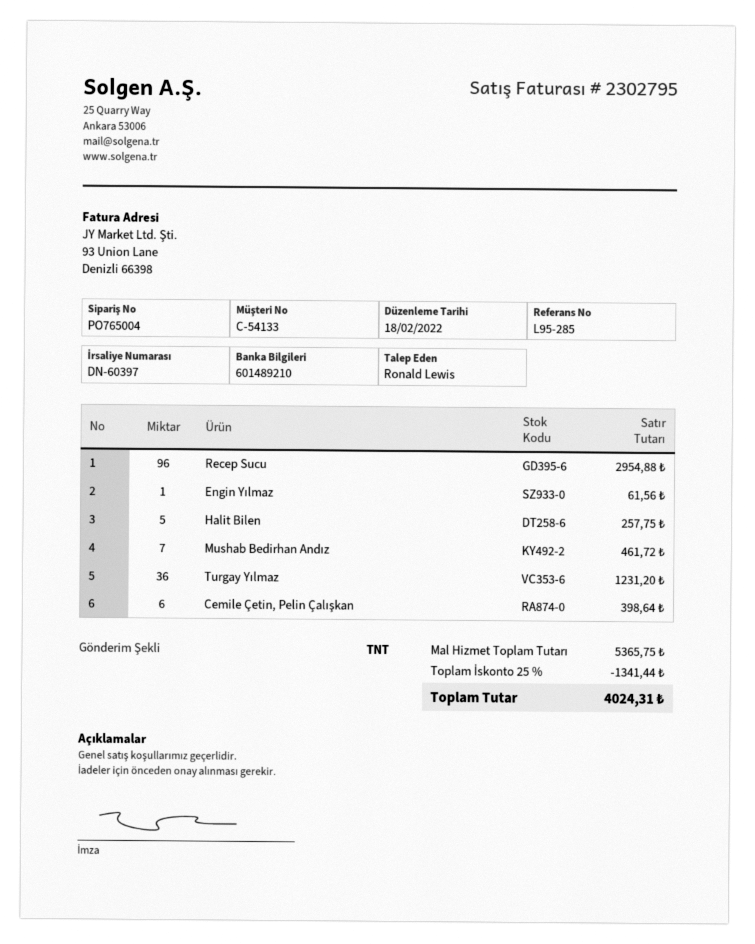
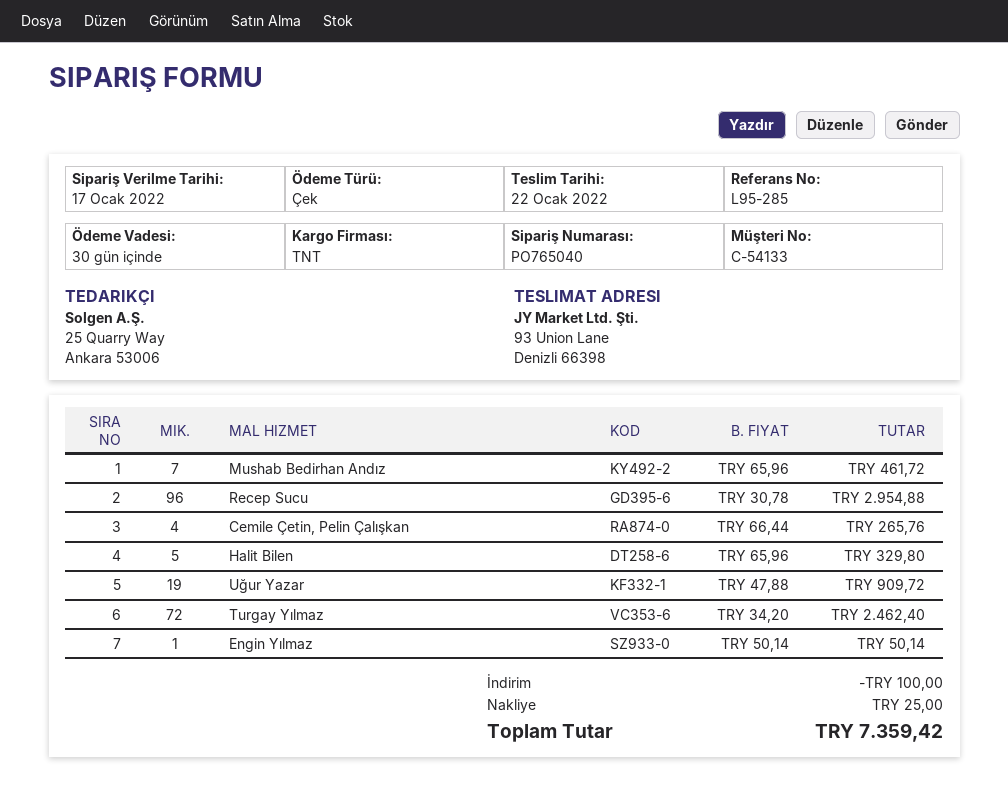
order number: PO765004 -> PO765040
Engin Yılmaz: 1 for 61.56 -> 1 for 50.14
Halit Bilen: 5 for 257.75 -> 5 for 329.80
Turgay Yılmaz: 36 for 1231.20 -> 72 for 2462.40
Cemile Çetin, Pelin Çalışkan: 6 for 398.64 -> 4 for 265.76
Uğur Yazar: none -> 19 for 909.72
discount: 1341.44 -> 100.00
shipping: none -> 25.00
total: 4024.31 -> 7359.42

